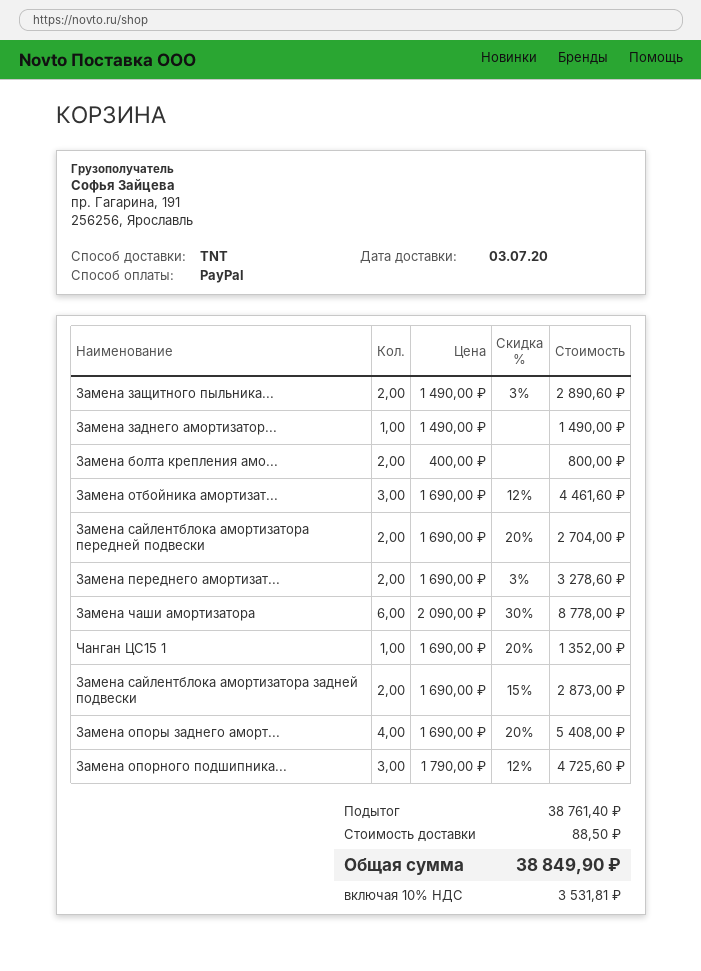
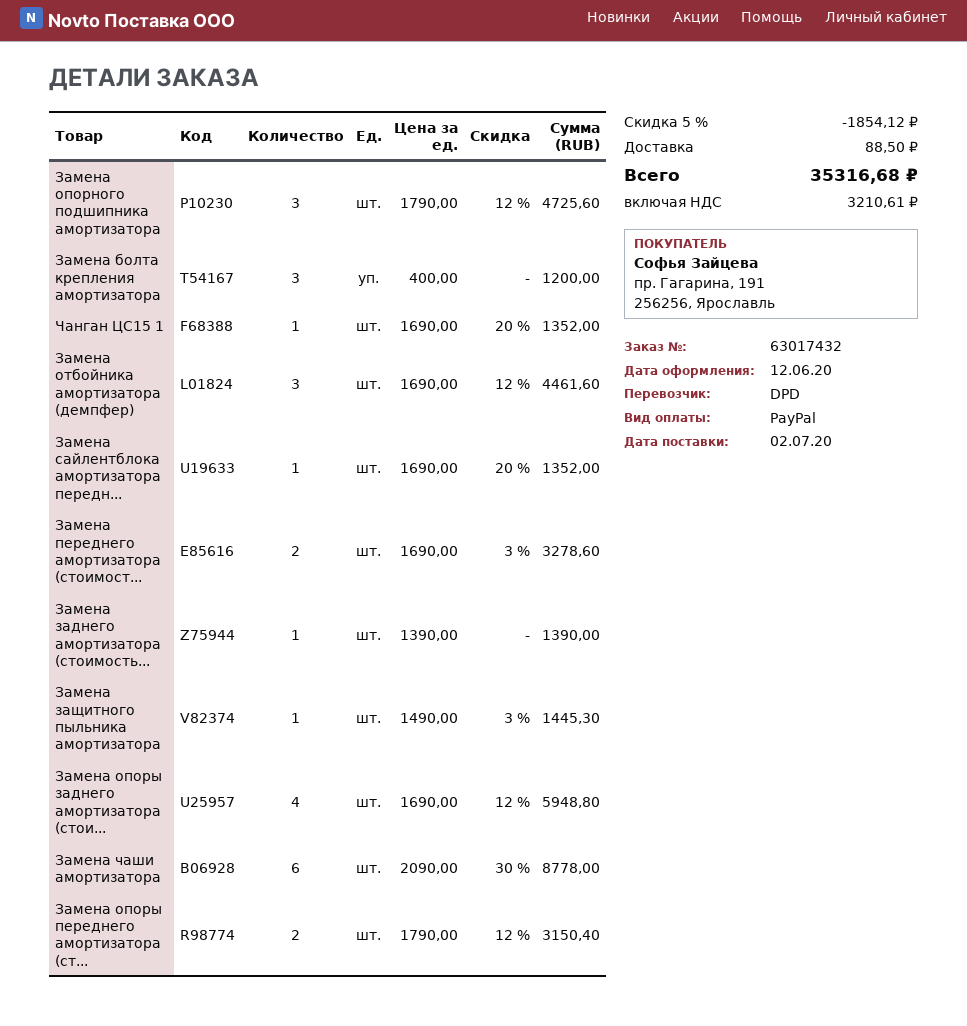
delivery date: 2020-07-03 -> 2020-07-02
shipping method: TNT -> DPD
Замена защитного пыльника...: 2 x 1490.00 - 3% = 2890.60 -> 1 x 1490.00 - 3% = 1445.30
Замена заднего амортизатор...: 1 x 1490.00 = 1490.00 -> 1 x 1390.00 = 1390.00
Замена болта крепления амо...: 2 x 400.00 = 800.00 -> 3 x 400.00 = 1200.00
Замена сайлентблока амортизатора передней подвески: 2 x 1690.00 - 20% = 2704.00 -> 1 x 1690.00 - 20% = 1352.00
Замена сайлентблока амортизатора задней подвески: 2 x 1690.00 - 15% = 2873.00 -> none
Замена опоры заднего аморт...: 4 x 1690.00 - 20% = 5408.00 -> 4 x 1690.00 - 12% = 5948.80
Замена опоры переднего амортизатора (ст...: none -> 2 x 1790.00 - 12% = 3150.40
discount: none -> 5% = 1854.12
tax: 3531.81 -> 3210.61
total: 38849.90 -> 35316.68

